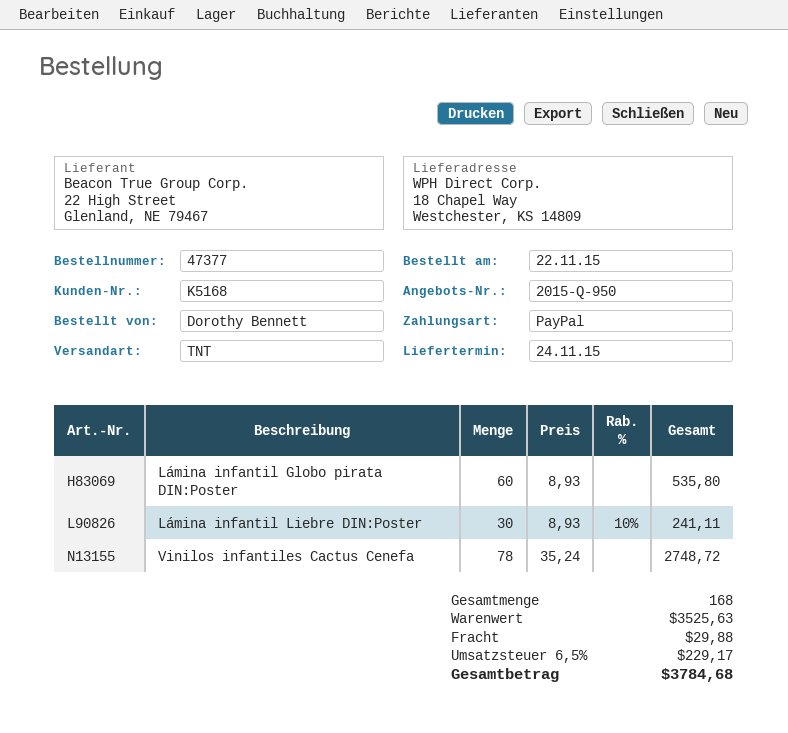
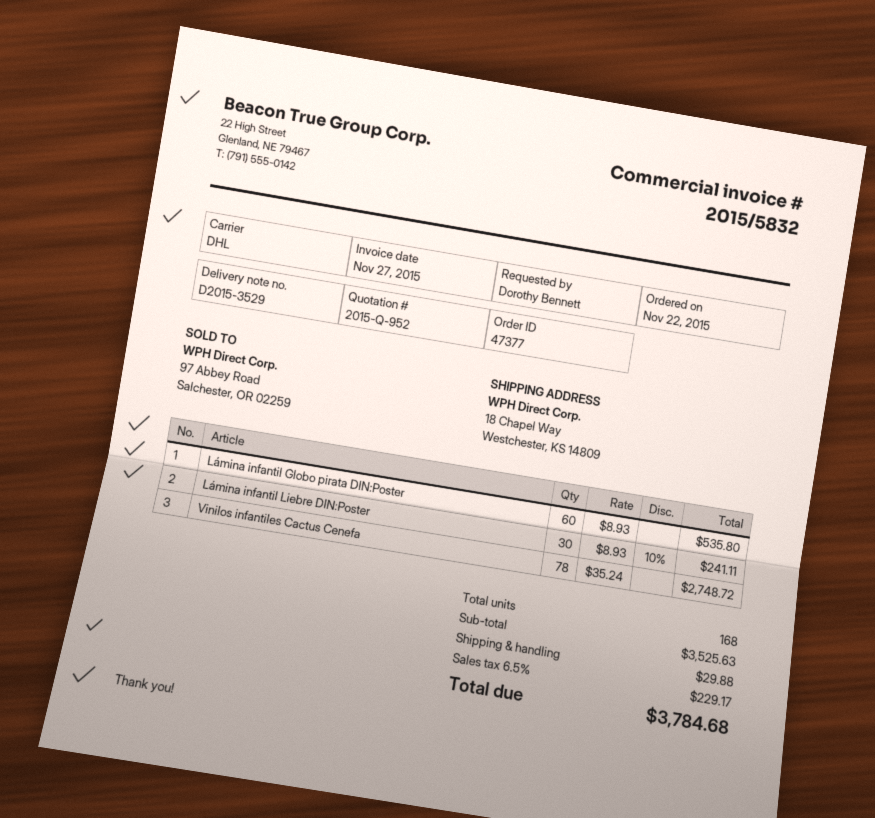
quote number: 2015-Q-950 -> 2015-Q-952
shipping method: TNT -> DHL

